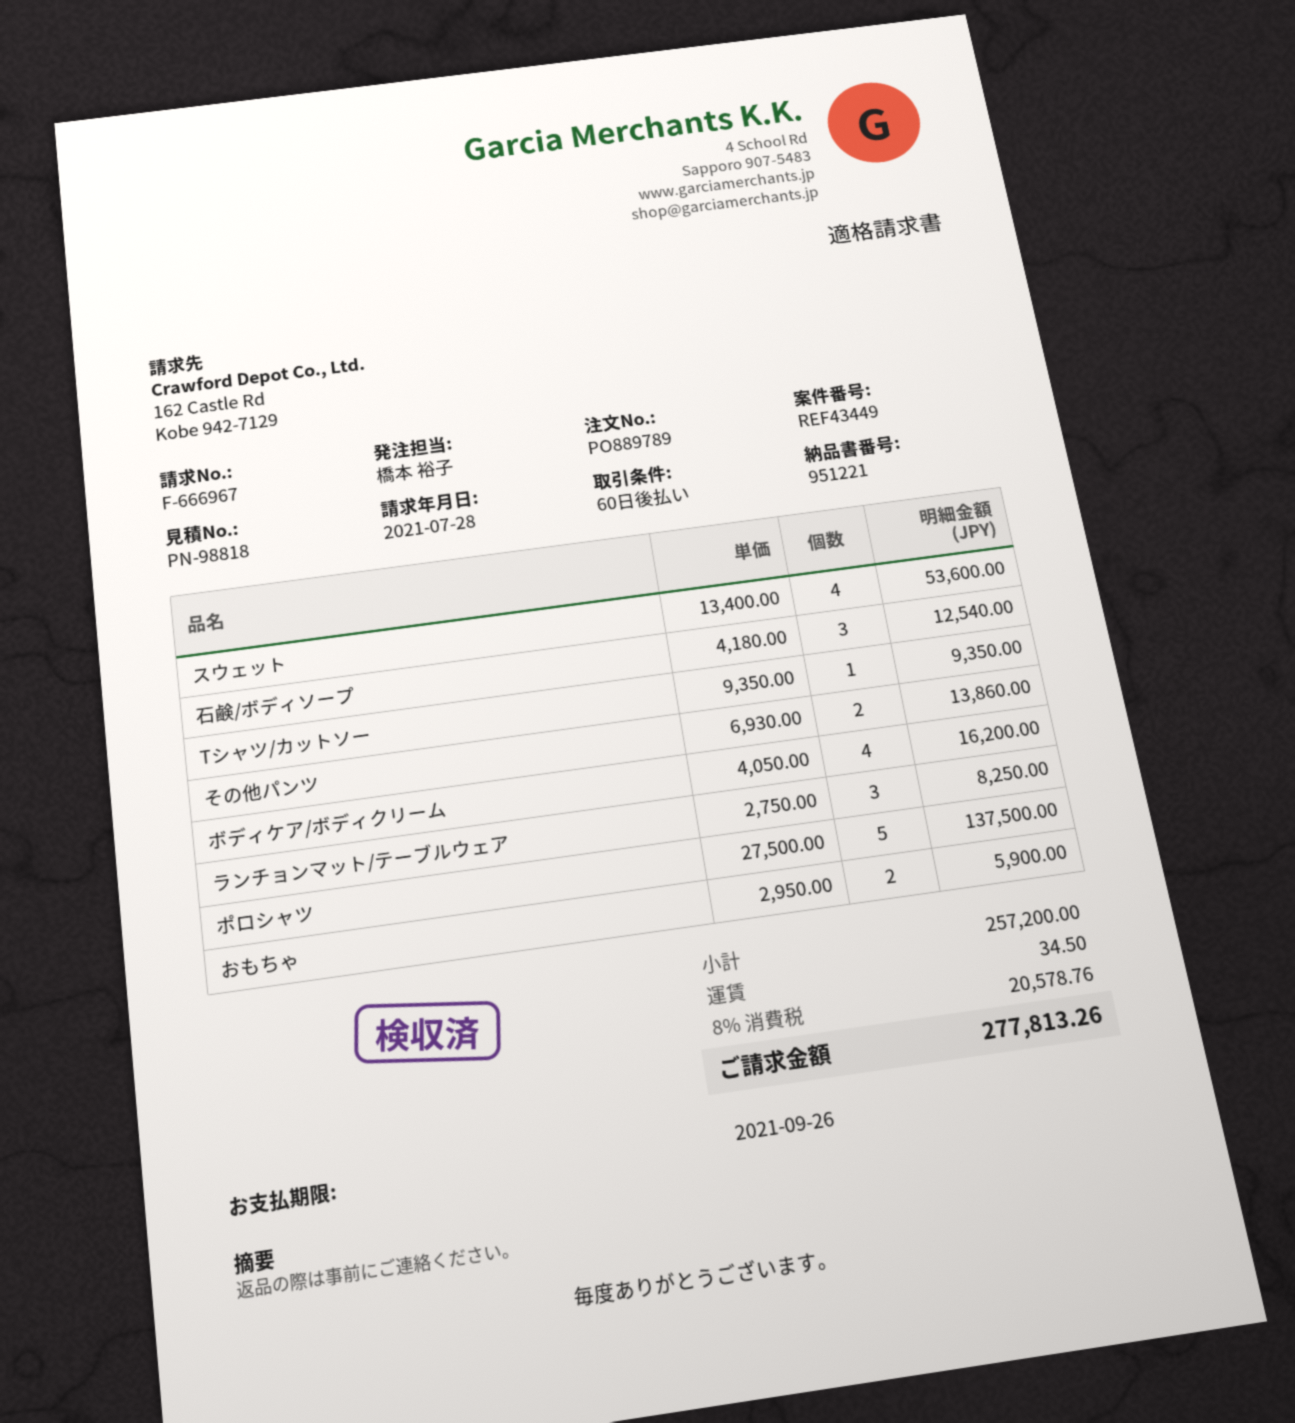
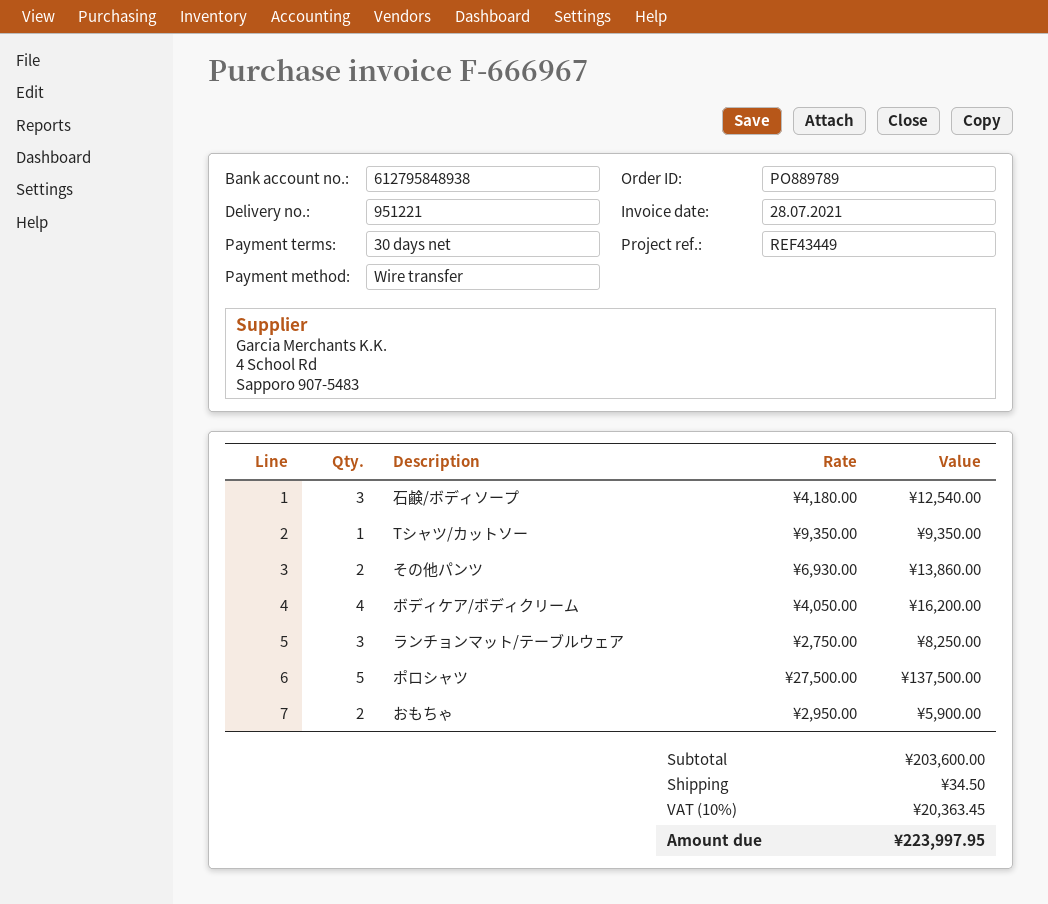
payment terms: 60 days -> 30 days
スウェット: 4 x 13400.00 = 53600.00 -> none
subtotal: 257200.00 -> 203600.00
tax: 8% = 20578.76 -> 10% = 20363.45
total: 277813.26 -> 223997.95

